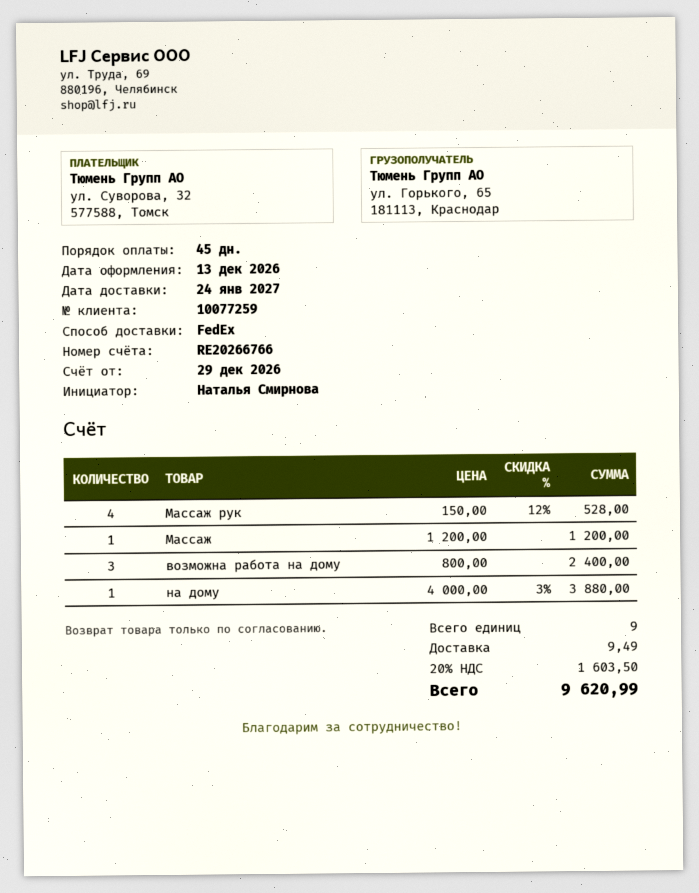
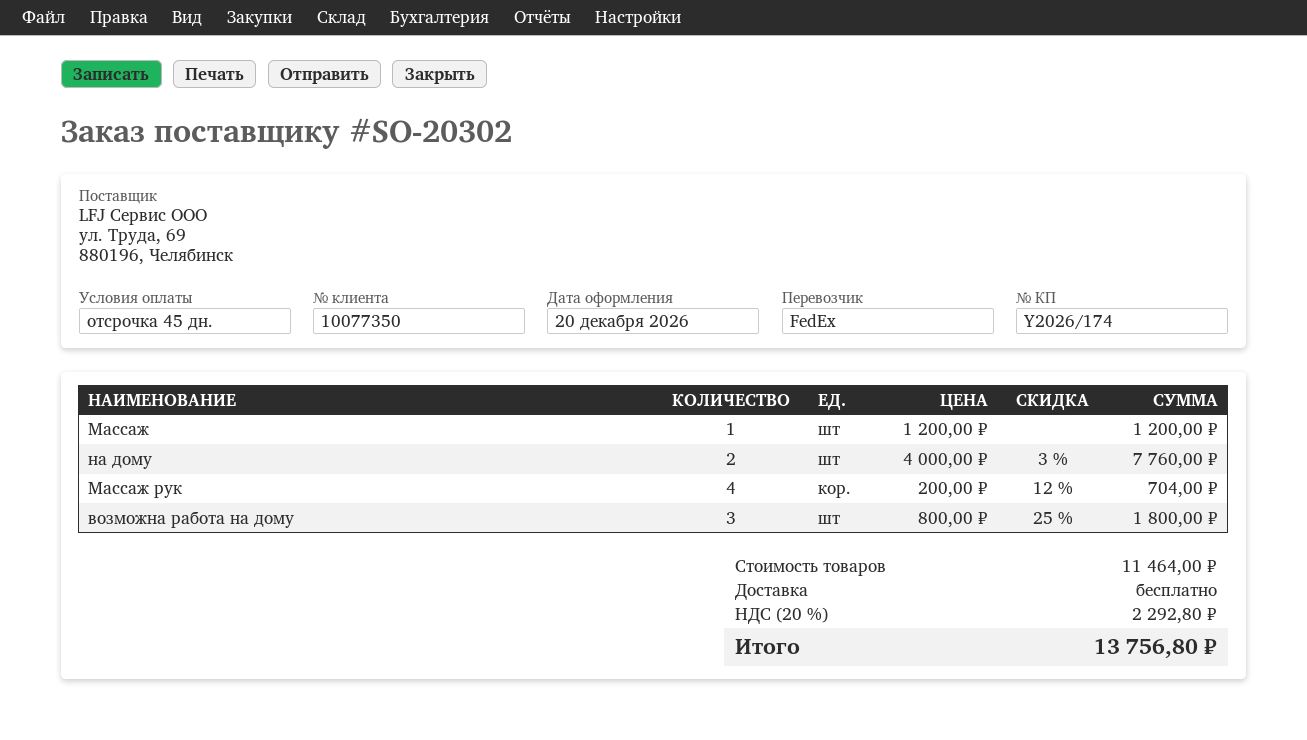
order date: 2026-12-13 -> 2026-12-20
customer number: 10077259 -> 10077350
Массаж рук: 4 x 150.00 - 12% = 528.00 -> 4 x 200.00 - 12% = 704.00
возможна работа на дому: 3 x 800.00 = 2400.00 -> 3 x 800.00 - 25% = 1800.00
на дому: 1 x 4000.00 - 3% = 3880.00 -> 2 x 4000.00 - 3% = 7760.00
shipping: 9.49 -> 0.00
tax: 20% = 1603.50 -> 20% = 2292.80
total: 9620.99 -> 13756.80

